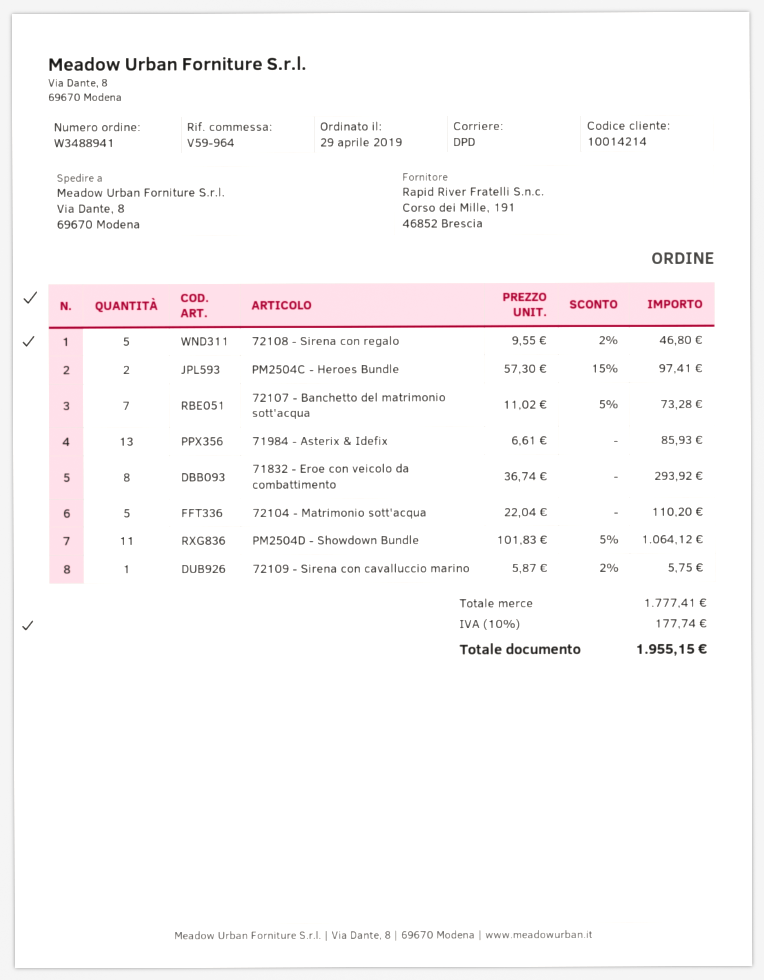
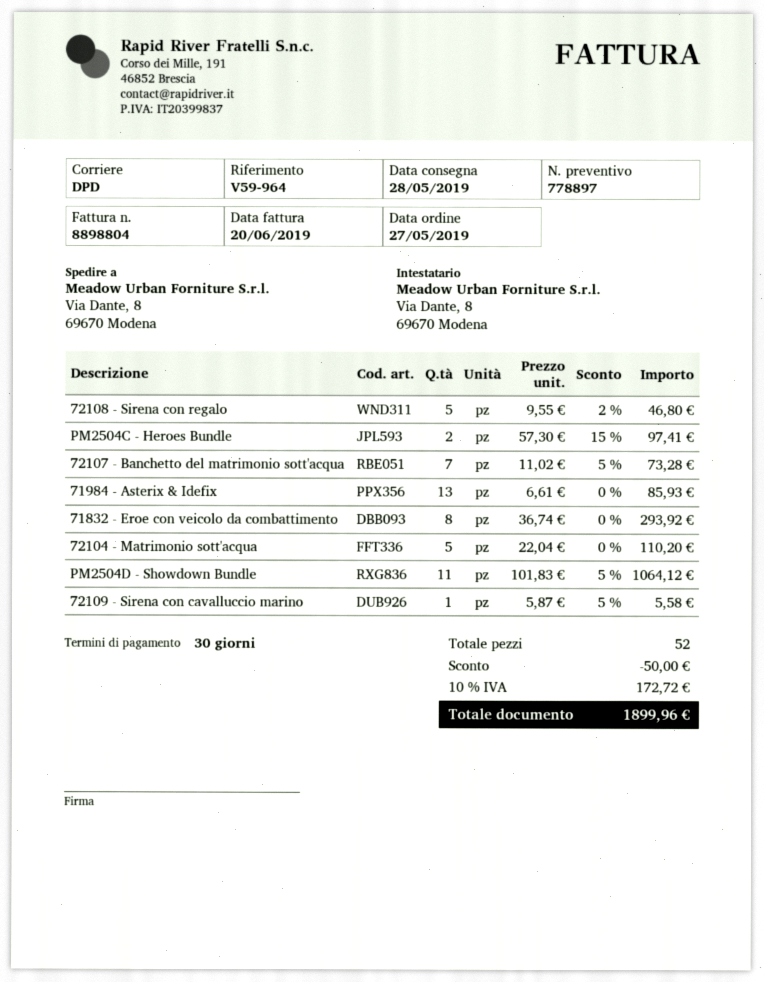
order date: 2019-04-29 -> 2019-05-27
72109 - Sirena con cavalluccio marino: 1 x 5.87 - 2% = 5.75 -> 1 x 5.87 - 5% = 5.58
discount: none -> 50.00
tax: 10% = 177.74 -> 10% = 172.72
total: 1955.15 -> 1899.96

